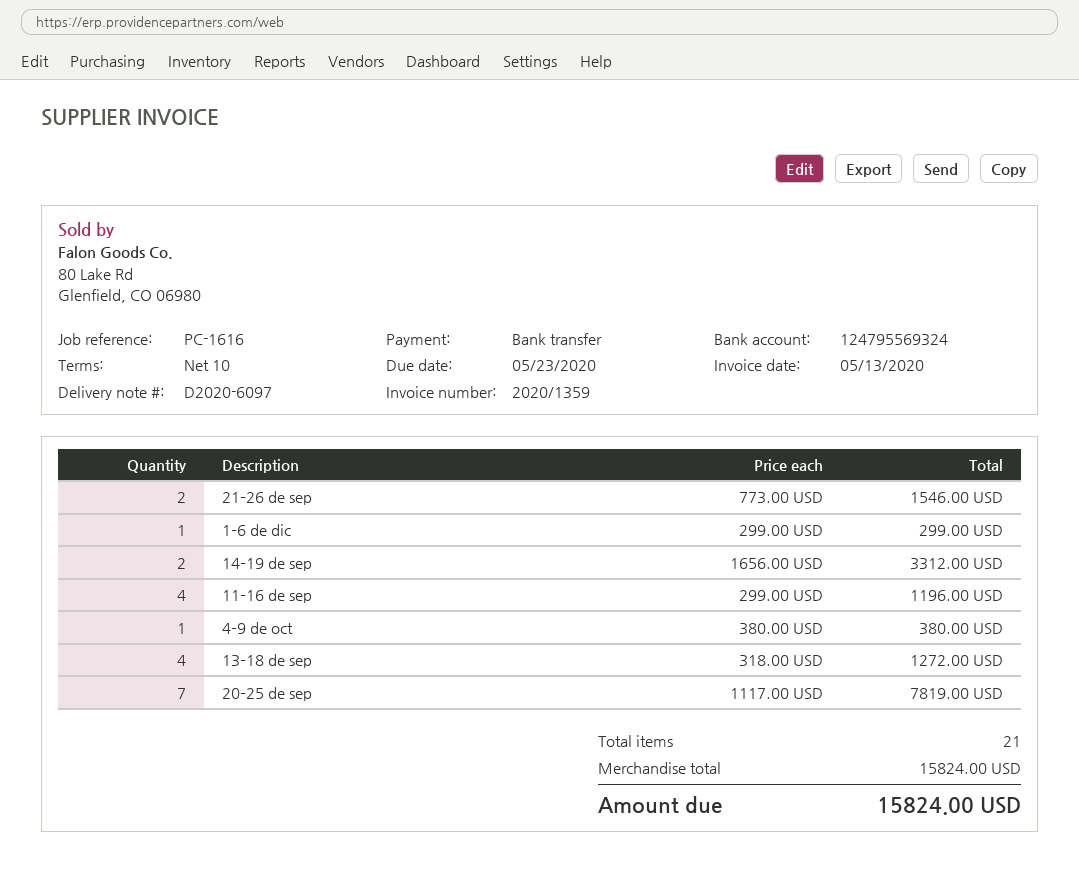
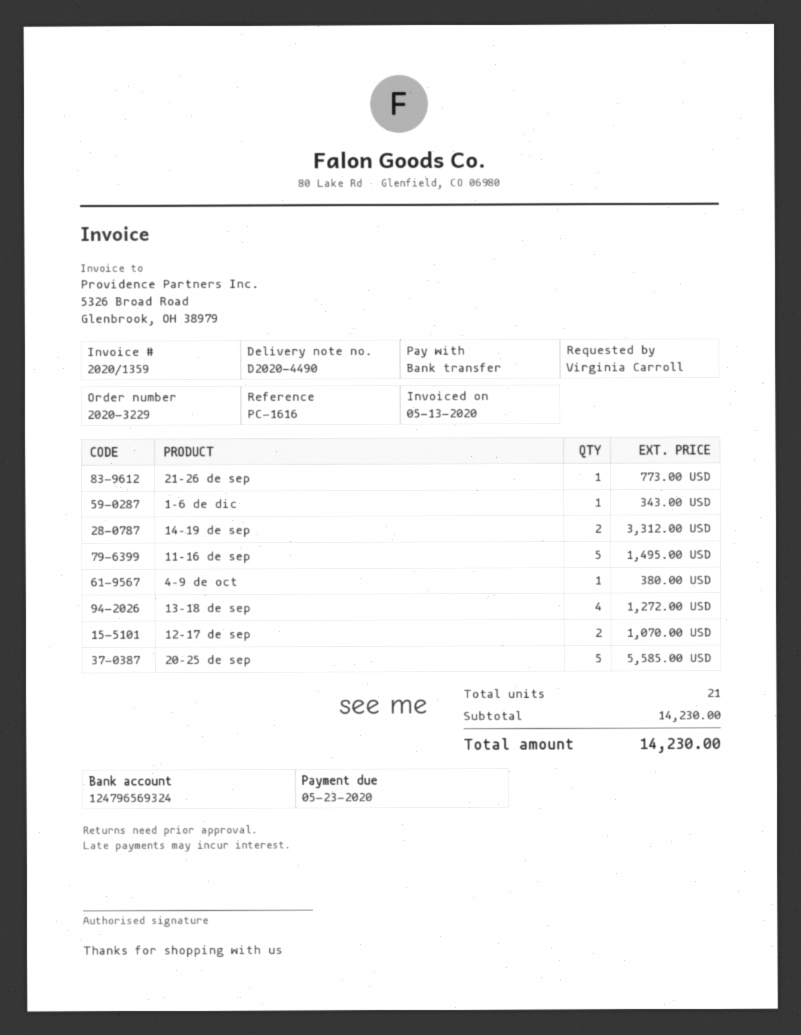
delivery note number: D2020-6097 -> D2020-4490
bank account: 124795569324 -> 124796569324
21–26 de sep: 2 for 1546.00 -> 1 for 773.00
1–6 de dic: 1 for 299.00 -> 1 for 343.00
11–16 de sep: 4 for 1196.00 -> 5 for 1495.00
20–25 de sep: 7 for 7819.00 -> 5 for 5585.00
12–17 de sep: none -> 2 for 1070.00
subtotal: 15824.00 -> 14230.00
total: 15824.00 -> 14230.00

